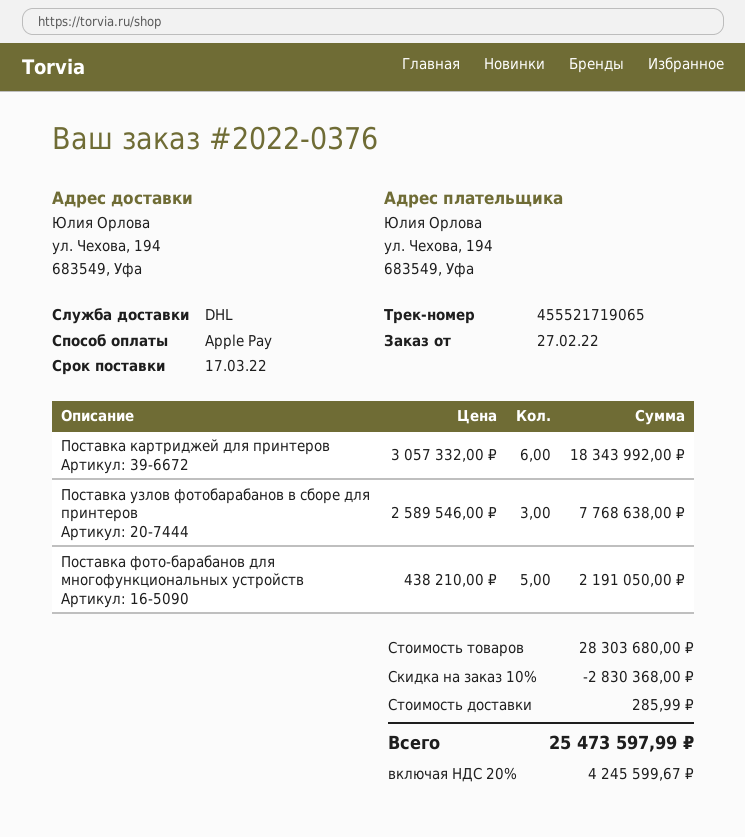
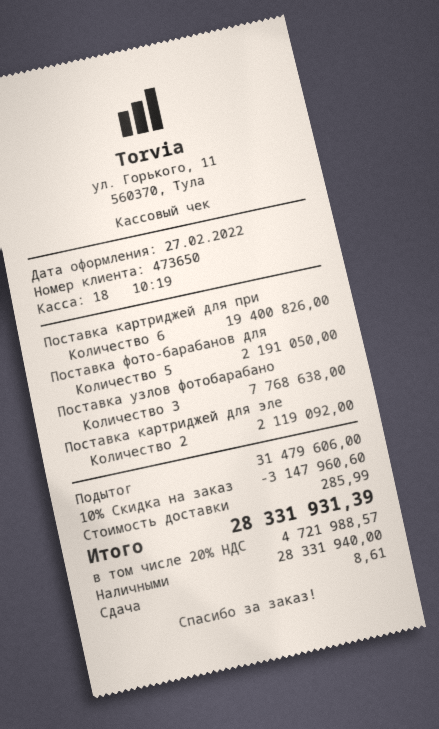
payment method: Apple Pay -> cash
Поставка картриджей для принтеров: 6 for 18343992.00 -> 6 for 19400826.00
Поставка картриджей для эле: none -> 2 for 2119092.00
subtotal: 28303680.00 -> 31479606.00
discount: 10% = 2830368.00 -> 10% = 3147960.60
tax: 20% = 4245599.67 -> 20% = 4721988.57
total: 25473597.99 -> 28331931.39

